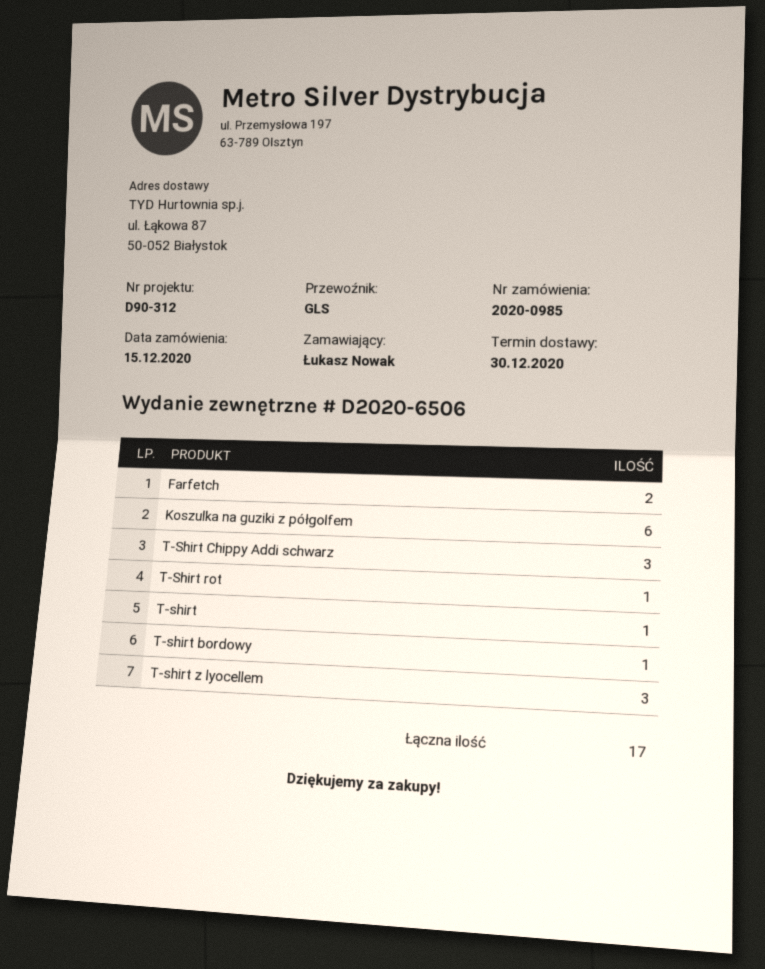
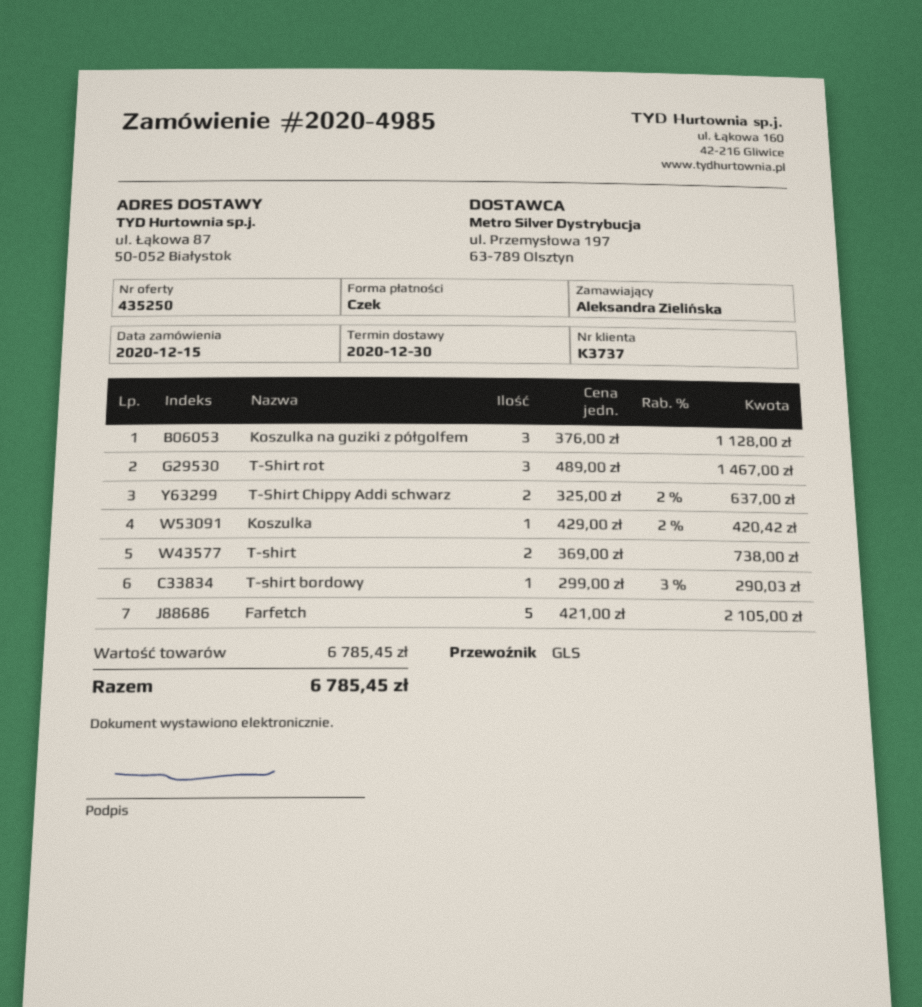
order number: 2020-0985 -> 2020-4985
ordered by: Łukasz Nowak -> Aleksandra Zielińska
Farfetch: 2 -> 5
Koszulka na guziki z półgolfem: 6 -> 3
T-Shirt Chippy Addi schwarz: 3 -> 2
T-Shirt rot: 1 -> 3
T-shirt: 1 -> 2
T-shirt z lyocellem: 3 -> none
Koszulka: none -> 1

